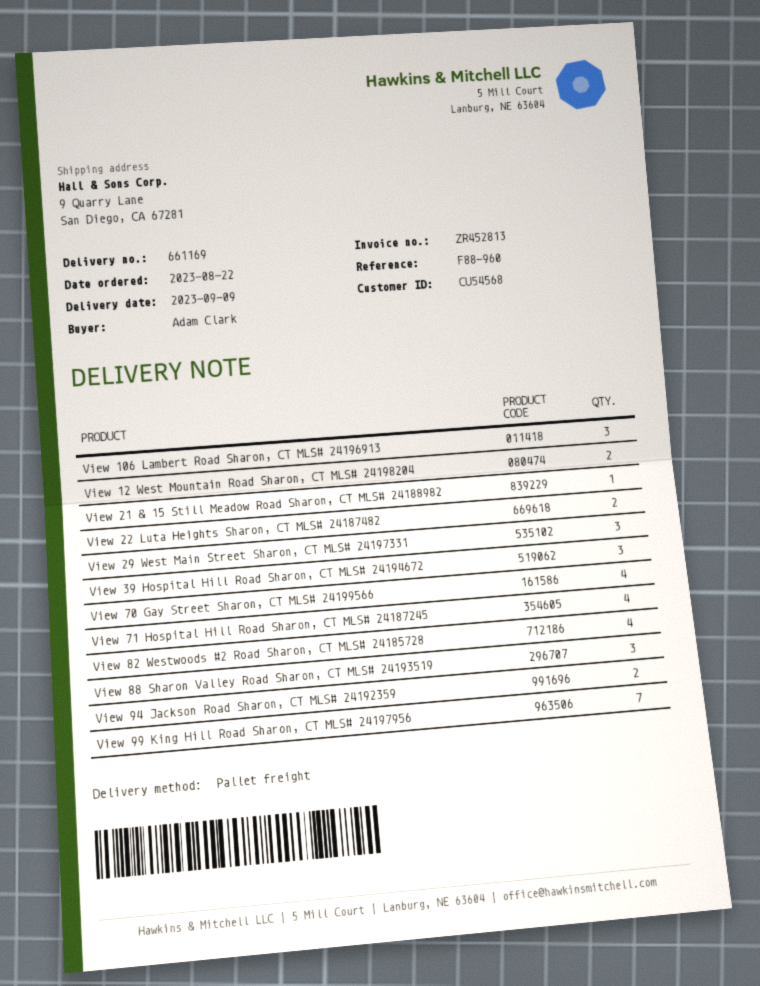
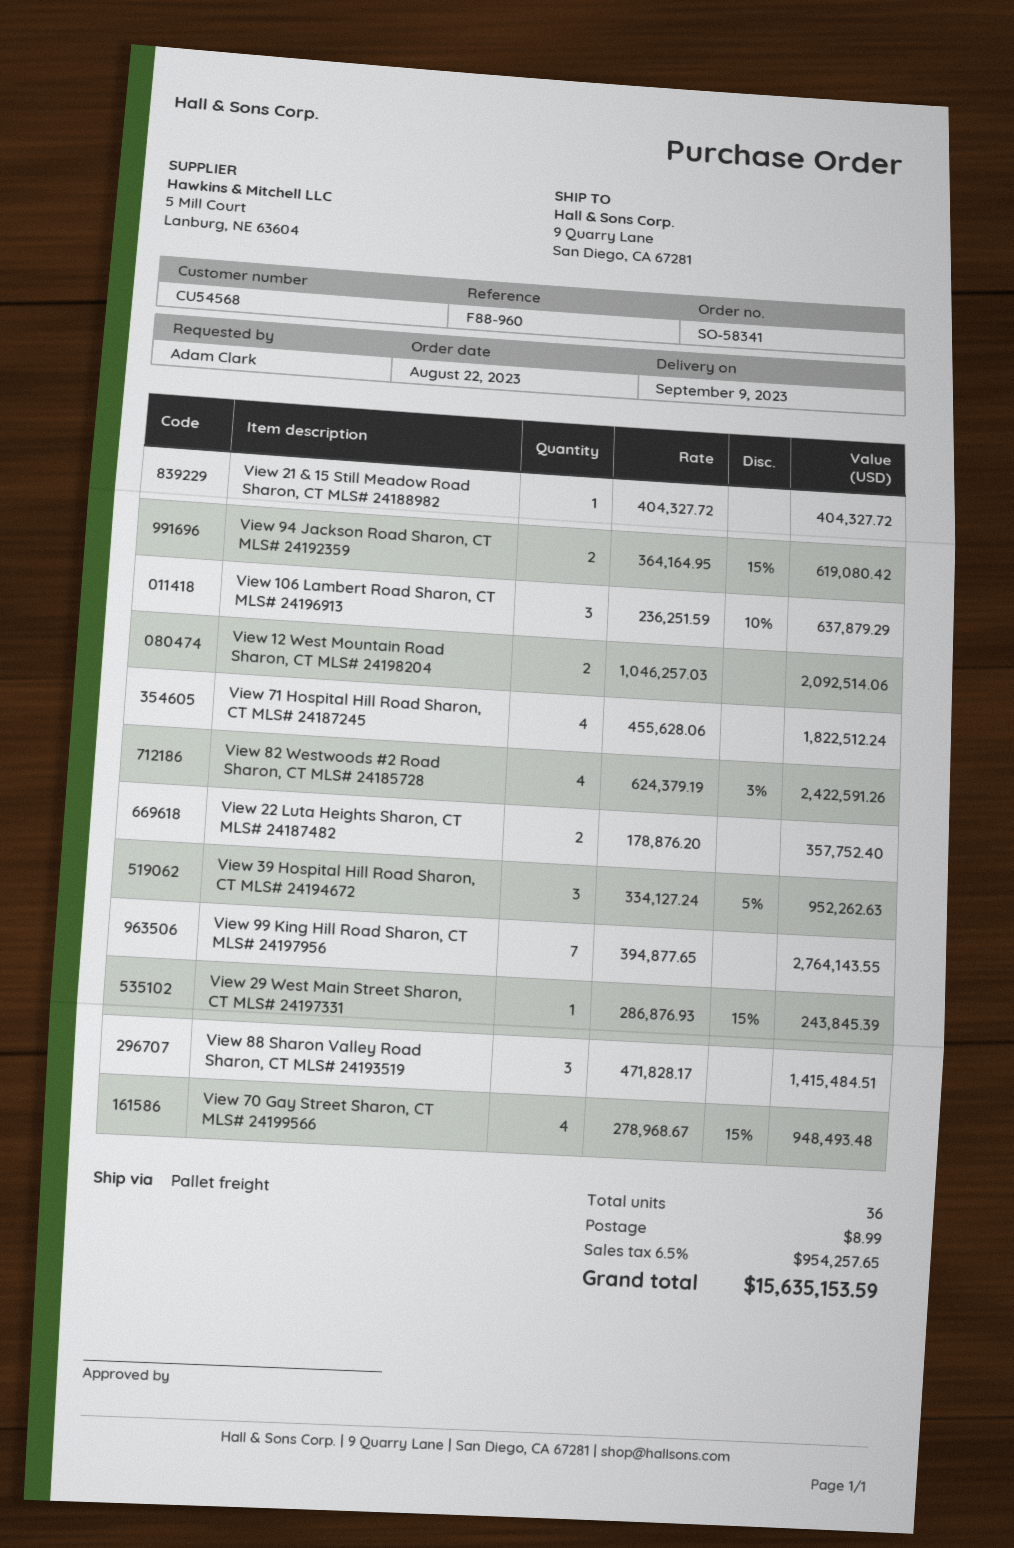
View 29 West Main Street Sharon, CT MLS# 24197331: 3 -> 1

